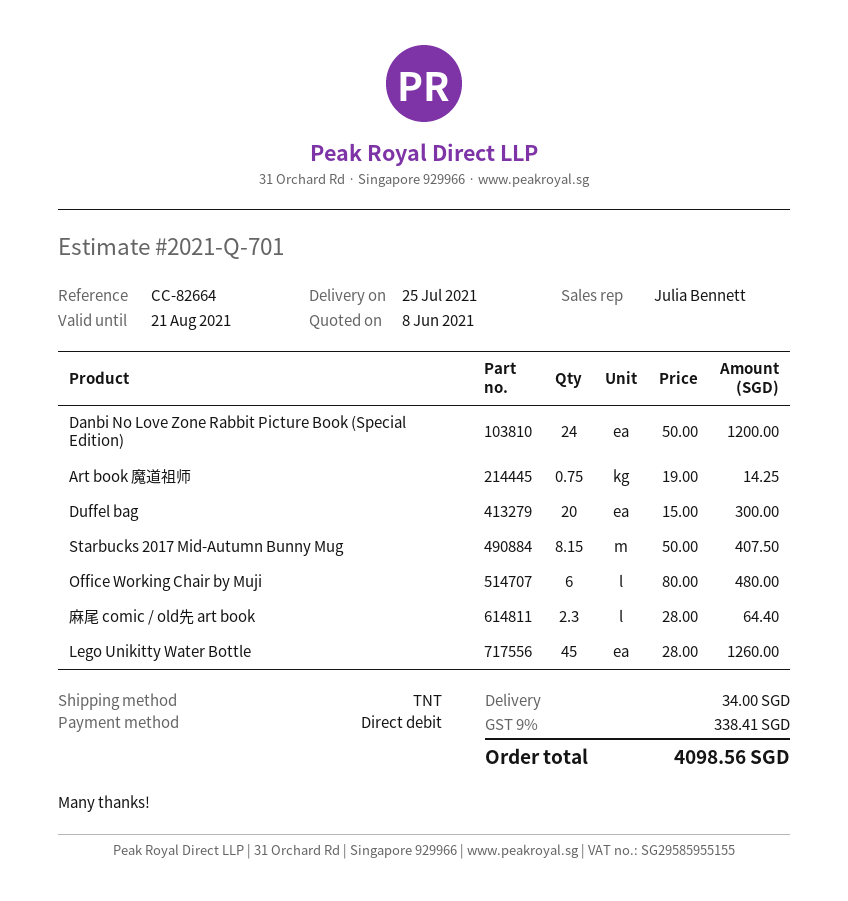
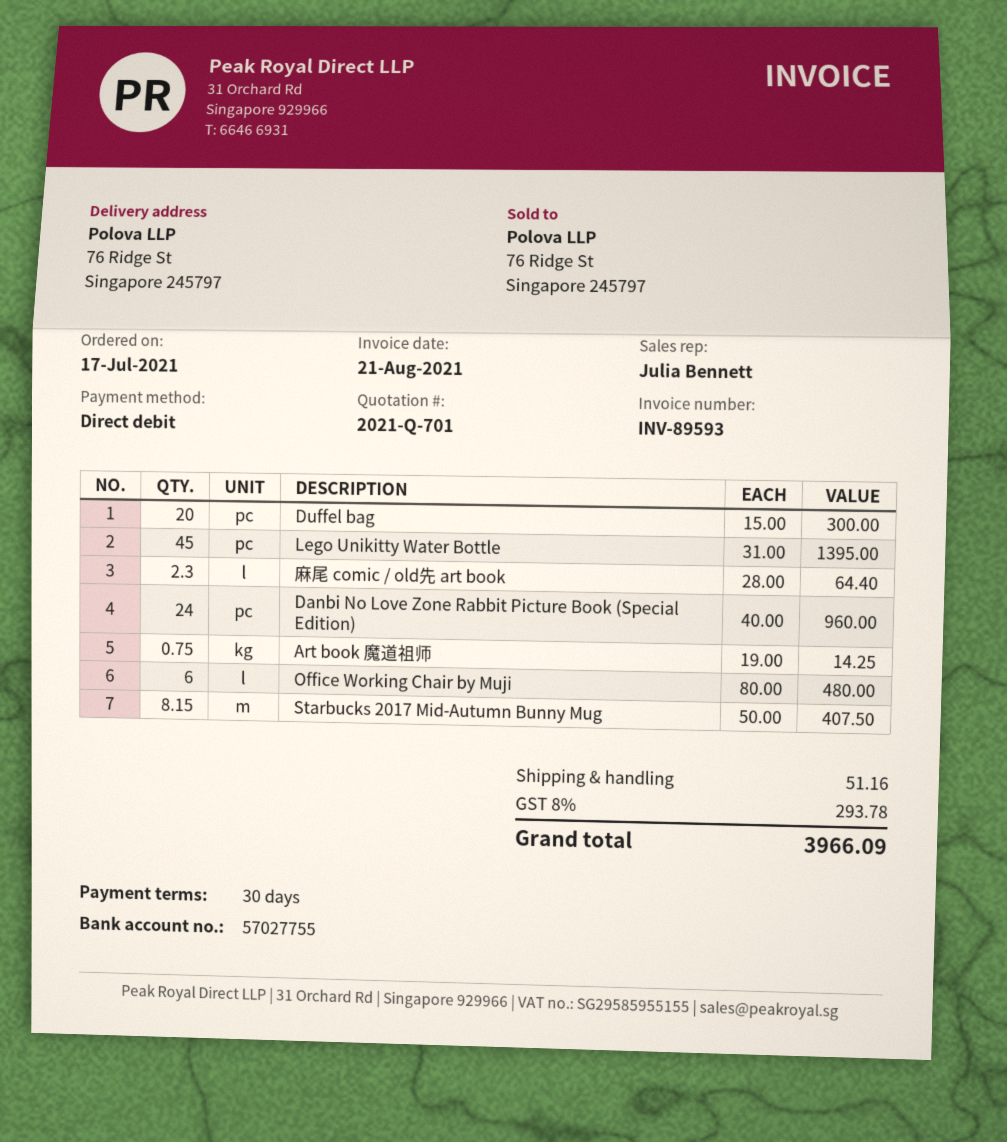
Danbi No Love Zone Rabbit Picture Book (Special Edition): 24 x 50.00 = 1200.00 -> 24 x 40.00 = 960.00
Lego Unikitty Water Bottle: 45 x 28.00 = 1260.00 -> 45 x 31.00 = 1395.00
shipping: 34.00 -> 51.16
tax: 9% = 338.41 -> 8% = 293.78
total: 4098.56 -> 3966.09

